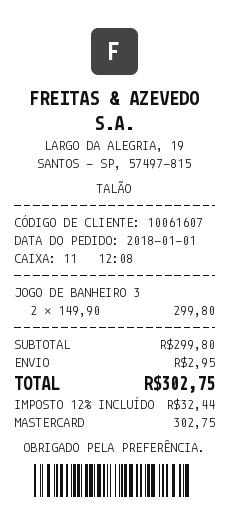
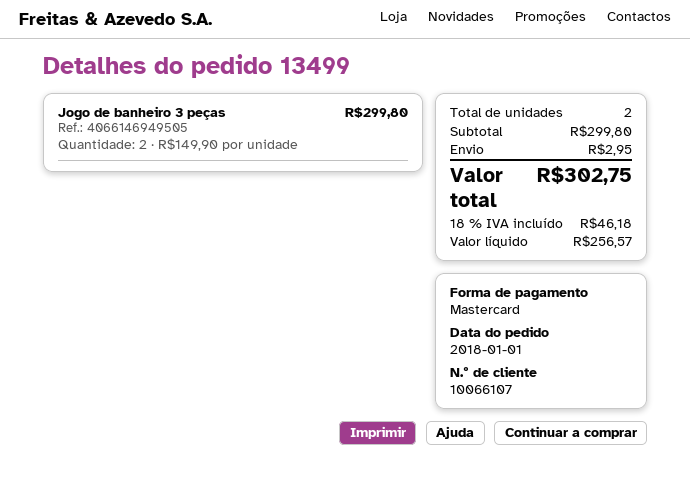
customer number: 10061607 -> 10066107
tax: 12% = 32.44 -> 18% = 46.18

